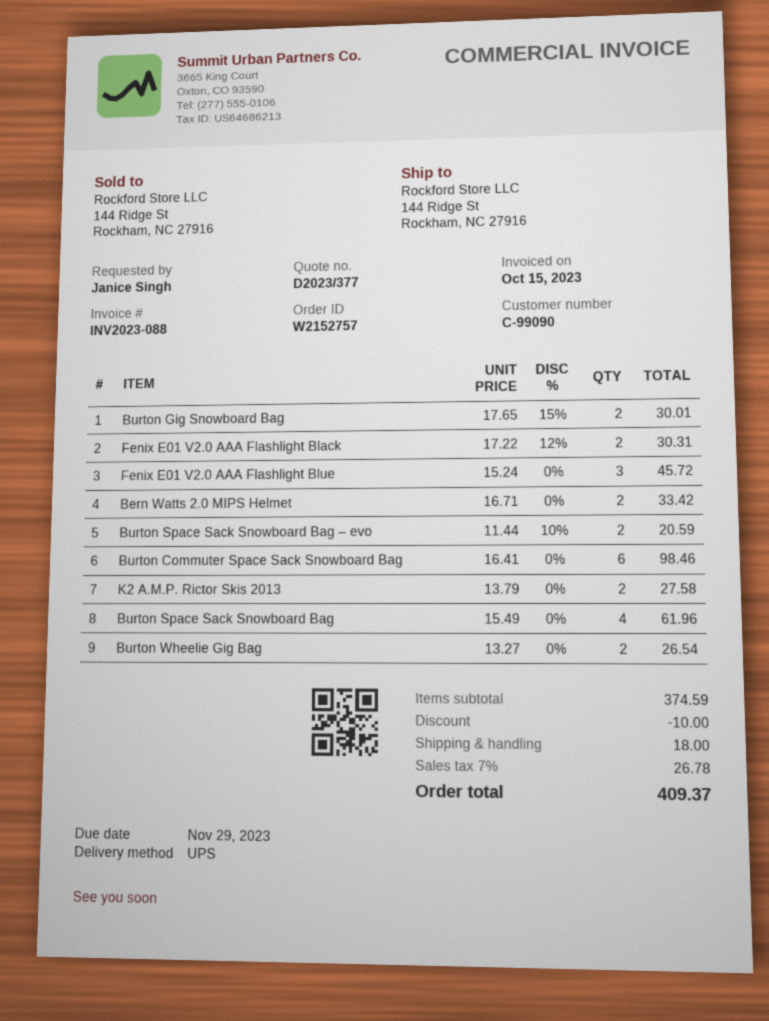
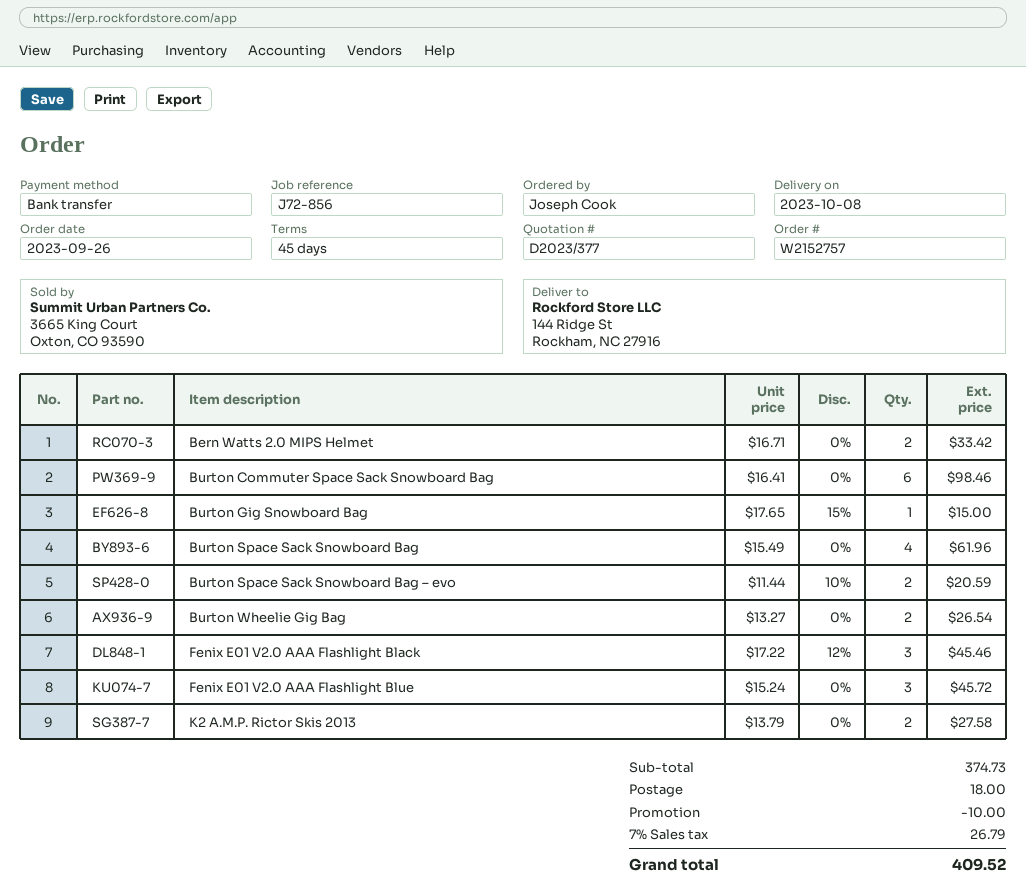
ordered by: Janice Singh -> Joseph Cook
Burton Gig Snowboard Bag: 2 x 17.65 - 15% = 30.01 -> 1 x 17.65 - 15% = 15.00
Fenix E01 V2.0 AAA Flashlight Black: 2 x 17.22 - 12% = 30.31 -> 3 x 17.22 - 12% = 45.46
subtotal: 374.59 -> 374.73
tax: 7% = 26.78 -> 7% = 26.79
total: 409.37 -> 409.52

